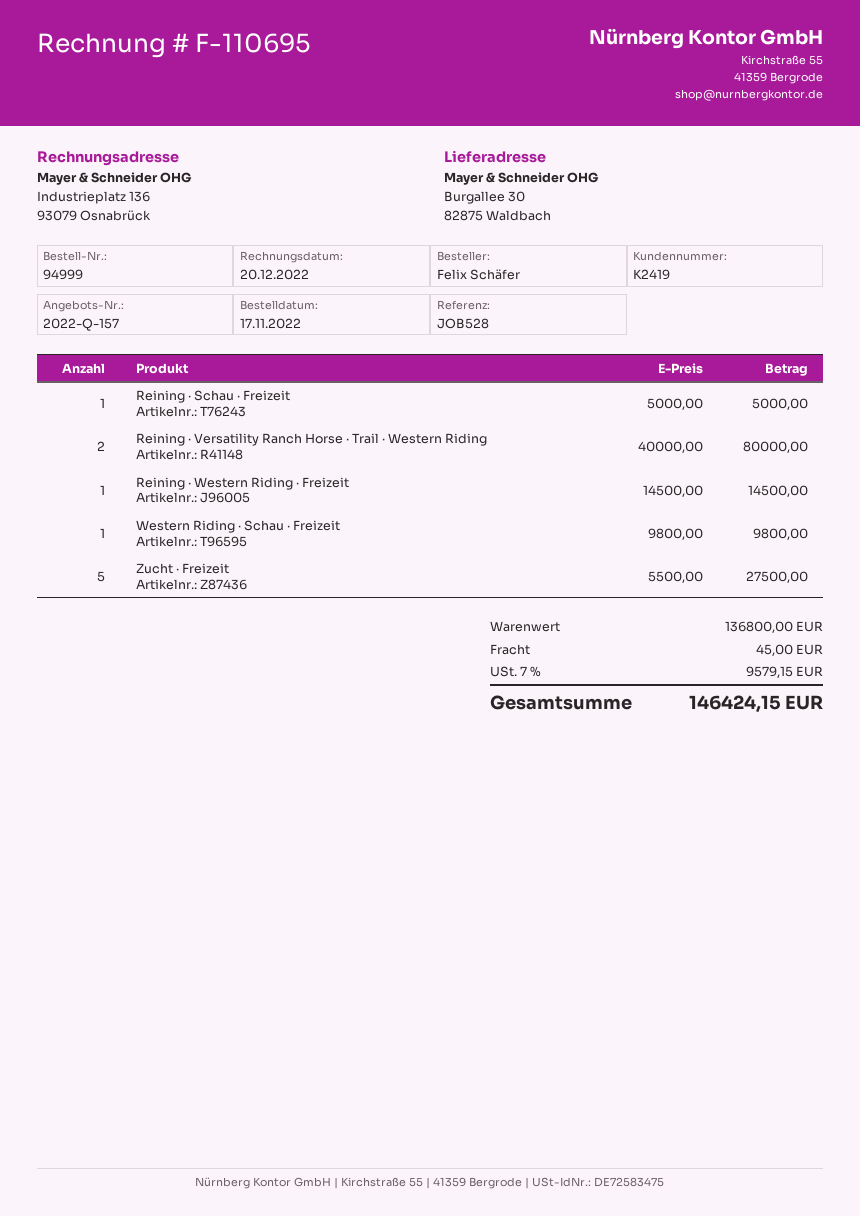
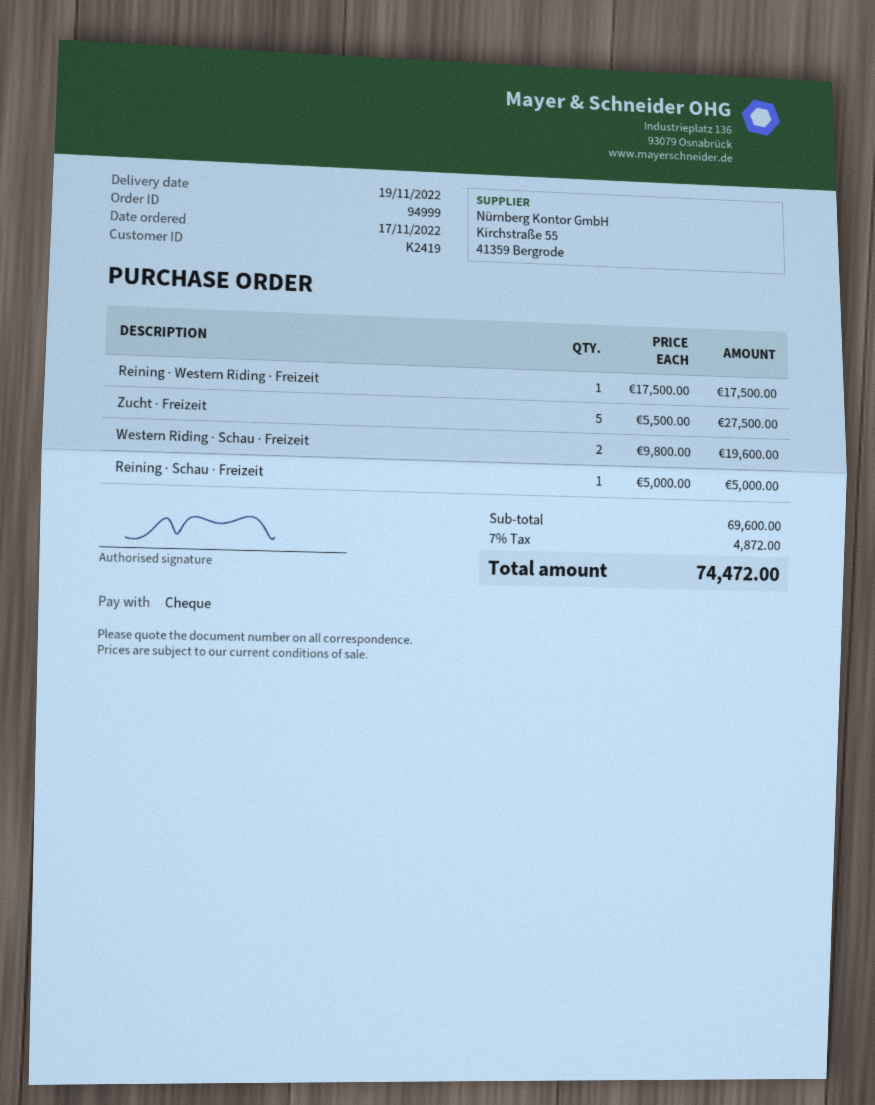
Reining · Versatility Ranch Horse · Trail · Western Riding: 2 x 40000.00 = 80000.00 -> none
Reining · Western Riding · Freizeit: 1 x 14500.00 = 14500.00 -> 1 x 17500.00 = 17500.00
Western Riding · Schau · Freizeit: 1 x 9800.00 = 9800.00 -> 2 x 9800.00 = 19600.00
subtotal: 136800.00 -> 69600.00
shipping: 45.00 -> none
tax: 7% = 9579.15 -> 7% = 4872.00
total: 146424.15 -> 74472.00

